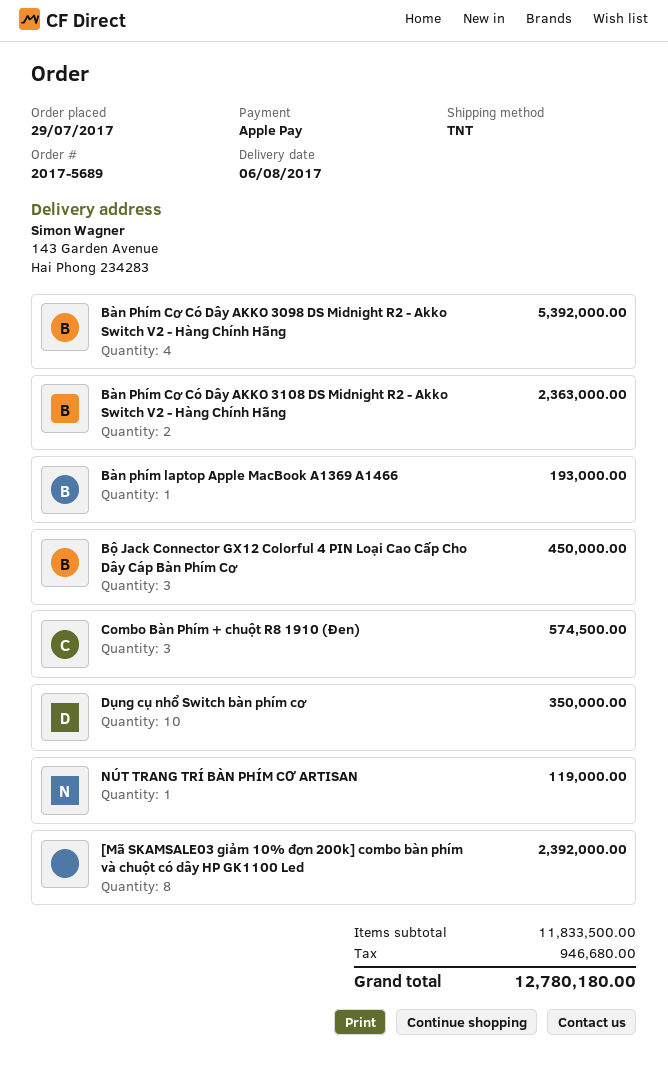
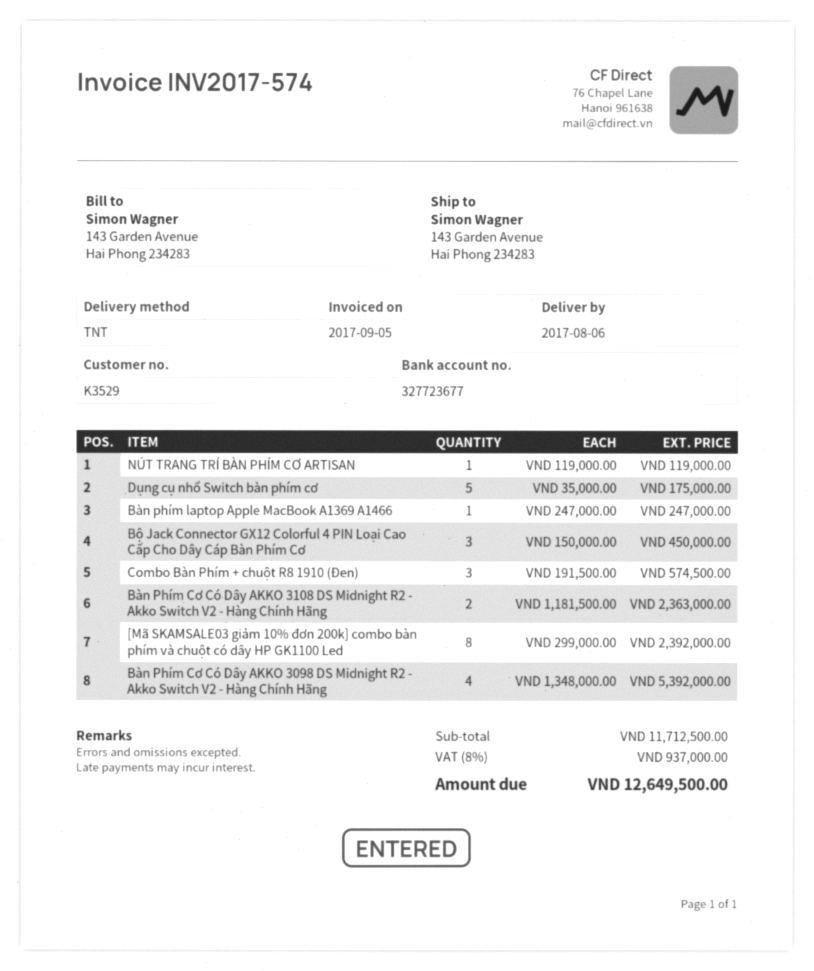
Bàn phím laptop Apple MacBook A1369 A1466: 1 for 193000.00 -> 1 for 247000.00
Dụng cụ nhổ Switch bàn phím cơ: 10 for 350000.00 -> 5 for 175000.00
subtotal: 11833500.00 -> 11712500.00
tax: 946680.00 -> 937000.00
total: 12780180.00 -> 12649500.00

